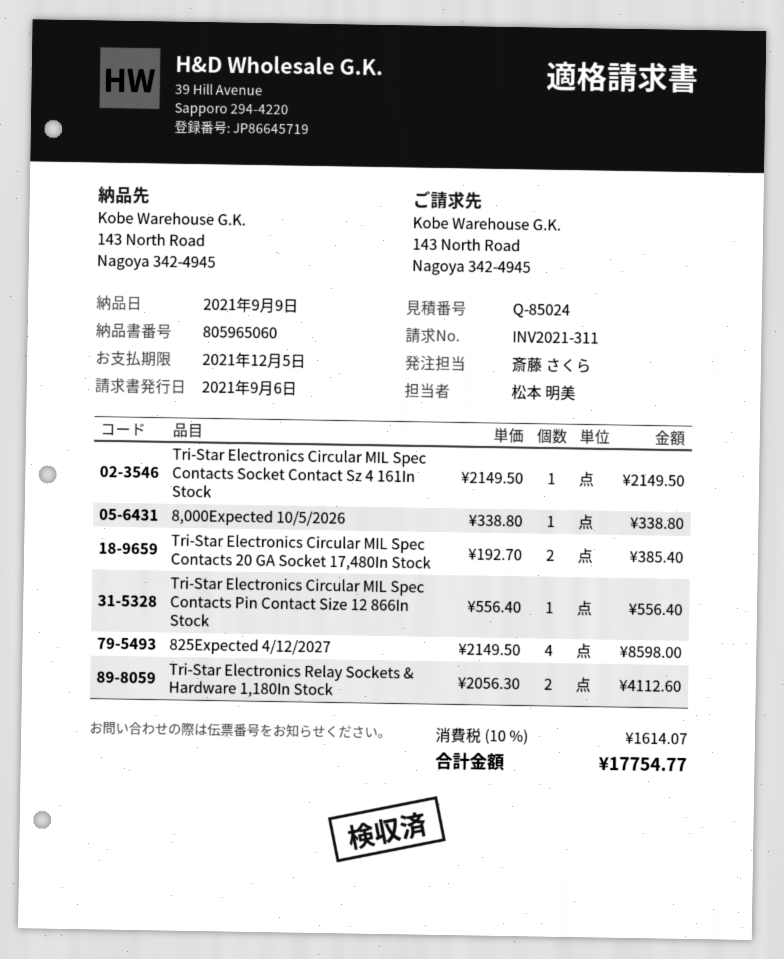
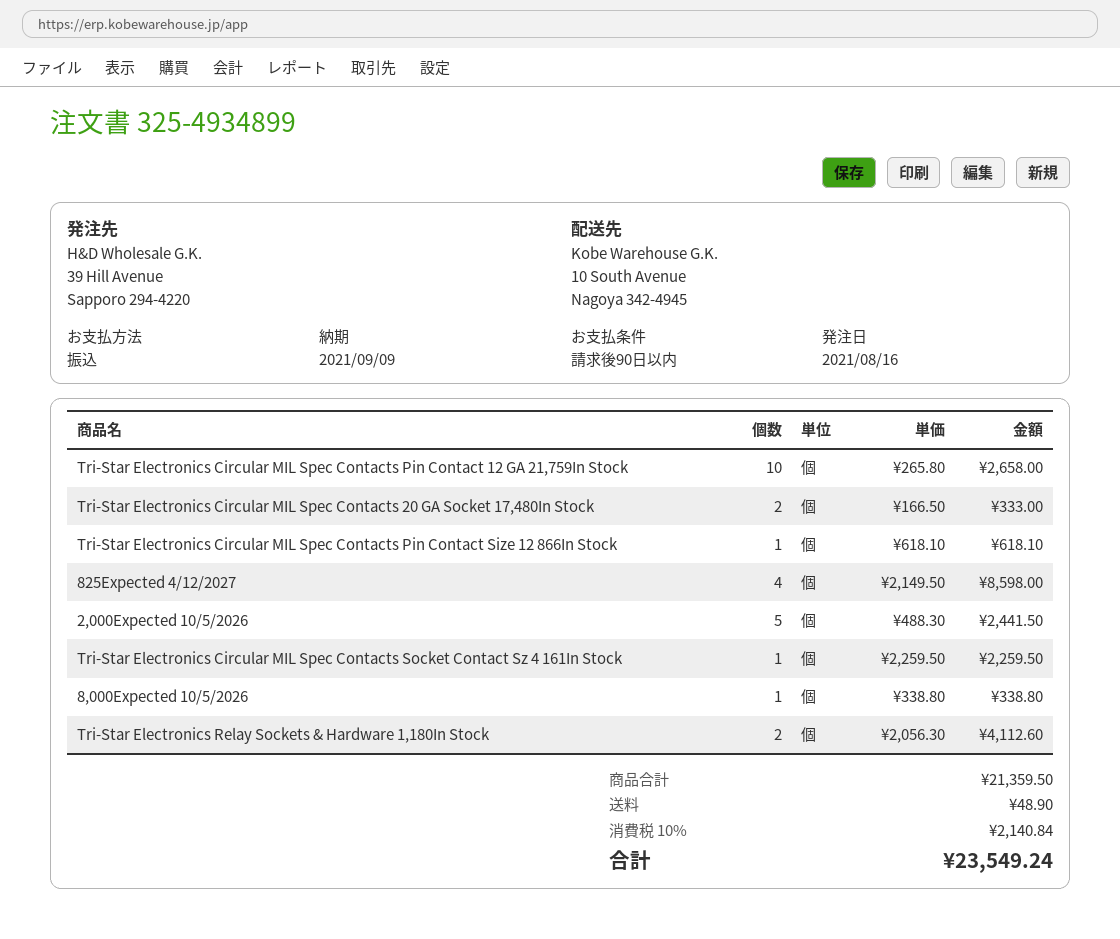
ship to: 143 North Road, Nagoya 342-4945 -> 10 South Avenue, Nagoya 342-4945
Tri-Star Electronics Circular MIL Spec Contacts Socket Contact Sz 4 161In Stock: 1 x 2149.50 = 2149.50 -> 1 x 2259.50 = 2259.50
Tri-Star Electronics Circular MIL Spec Contacts 20 GA Socket 17,480In Stock: 2 x 192.70 = 385.40 -> 2 x 166.50 = 333.00
Tri-Star Electronics Circular MIL Spec Contacts Pin Contact Size 12 866In Stock: 1 x 556.40 = 556.40 -> 1 x 618.10 = 618.10
Tri-Star Electronics Circular MIL Spec Contacts Pin Contact 12 GA 21,759In Stock: none -> 10 x 265.80 = 2658.00
2,000Expected 10/5/2026: none -> 5 x 488.30 = 2441.50
shipping: none -> 48.90
tax: 10% = 1614.07 -> 10% = 2140.84
total: 17754.77 -> 23549.24

